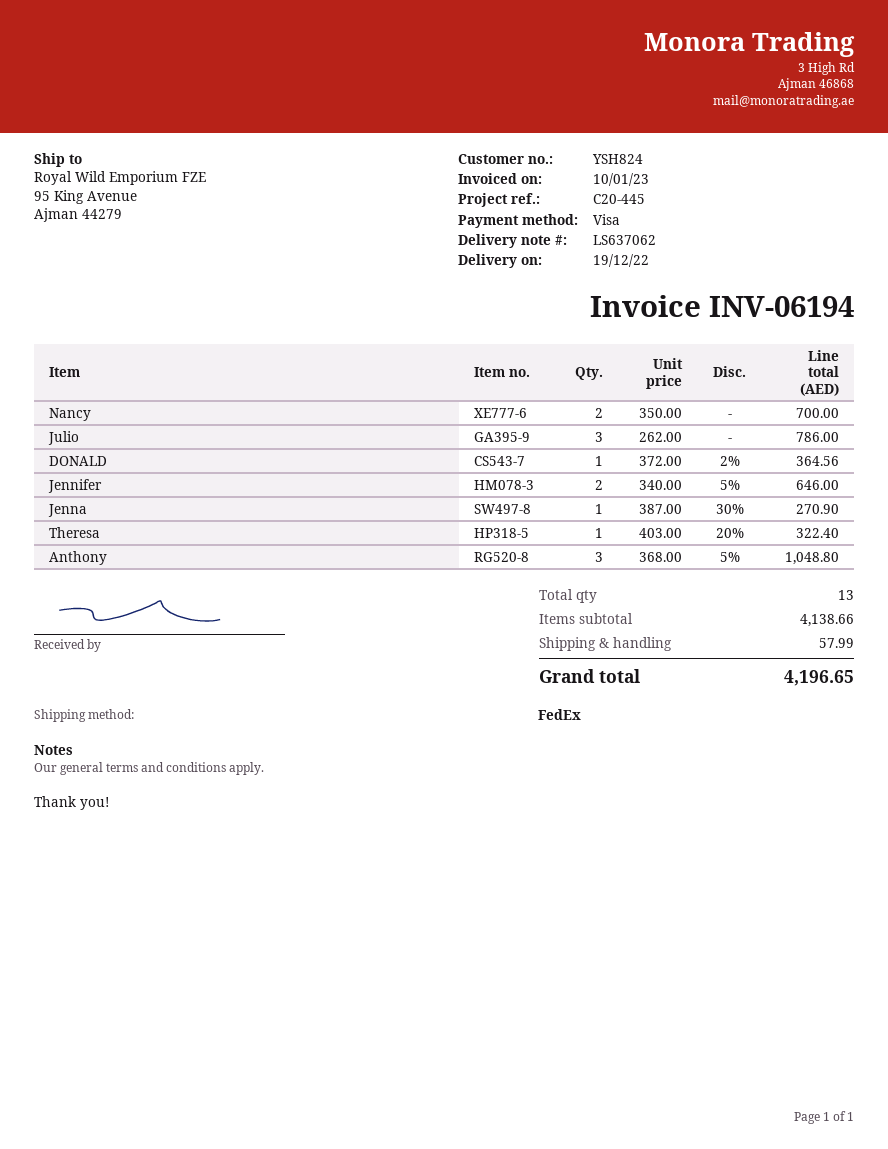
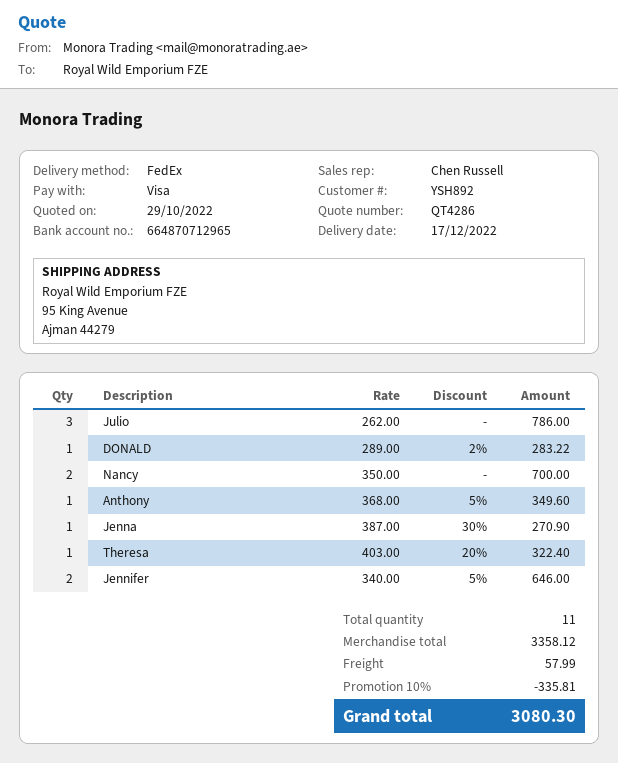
delivery date: 2022-12-19 -> 2022-12-17
customer number: YSH824 -> YSH892
DONALD: 1 x 372.00 - 2% = 364.56 -> 1 x 289.00 - 2% = 283.22
Anthony: 3 x 368.00 - 5% = 1048.80 -> 1 x 368.00 - 5% = 349.60
total quantity: 13 -> 11
subtotal: 4138.66 -> 3358.12
discount: none -> 10% = 335.81
total: 4196.65 -> 3080.30

